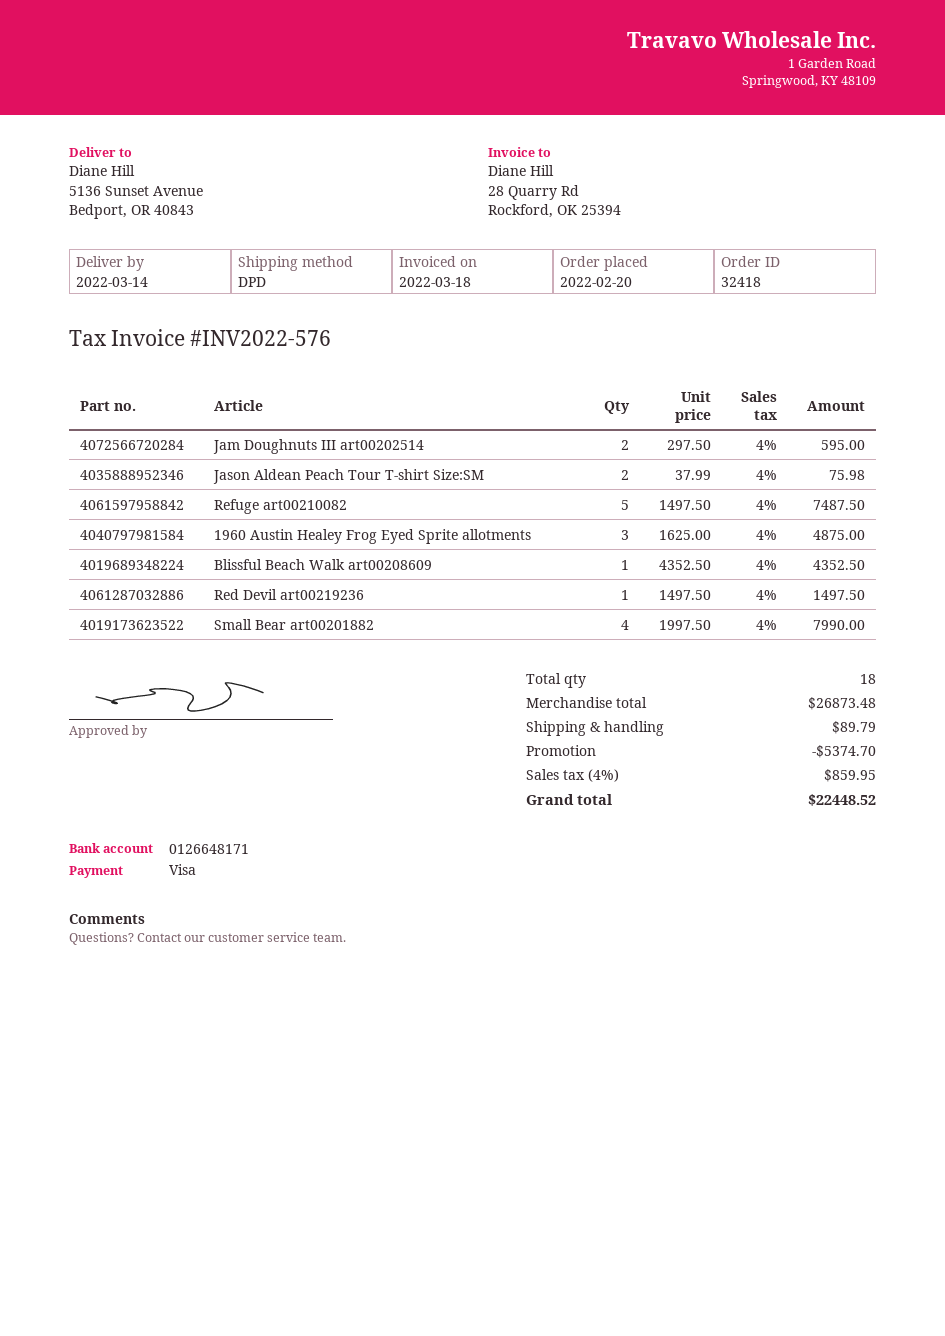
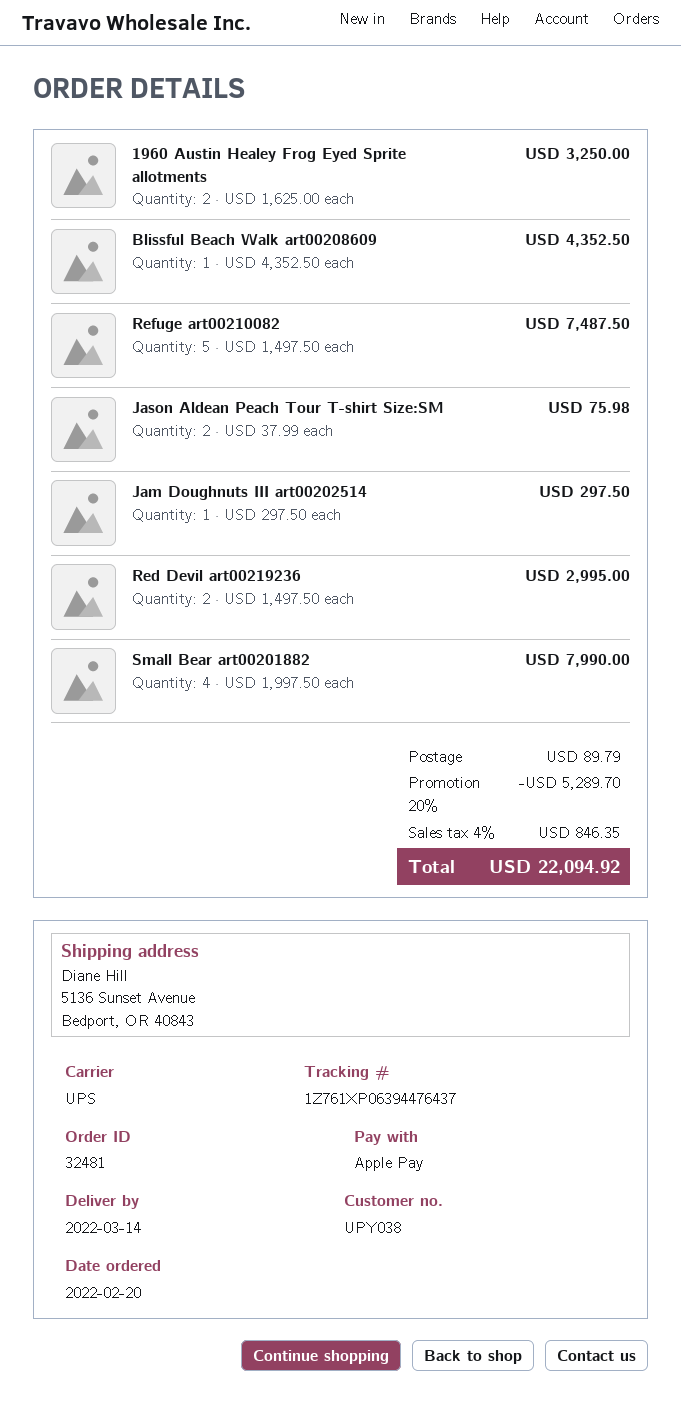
order number: 32418 -> 32481
payment method: Visa -> Apple Pay
shipping method: DPD -> UPS
Jam Doughnuts III art00202514: 2 x 297.50 = 595.00 -> 1 x 297.50 = 297.50
1960 Austin Healey Frog Eyed Sprite allotments: 3 x 1625.00 = 4875.00 -> 2 x 1625.00 = 3250.00
Red Devil art00219236: 1 x 1497.50 = 1497.50 -> 2 x 1497.50 = 2995.00
discount: 5374.70 -> 5289.70
tax: 4% = 859.95 -> 4% = 846.35
total: 22448.52 -> 22094.92

